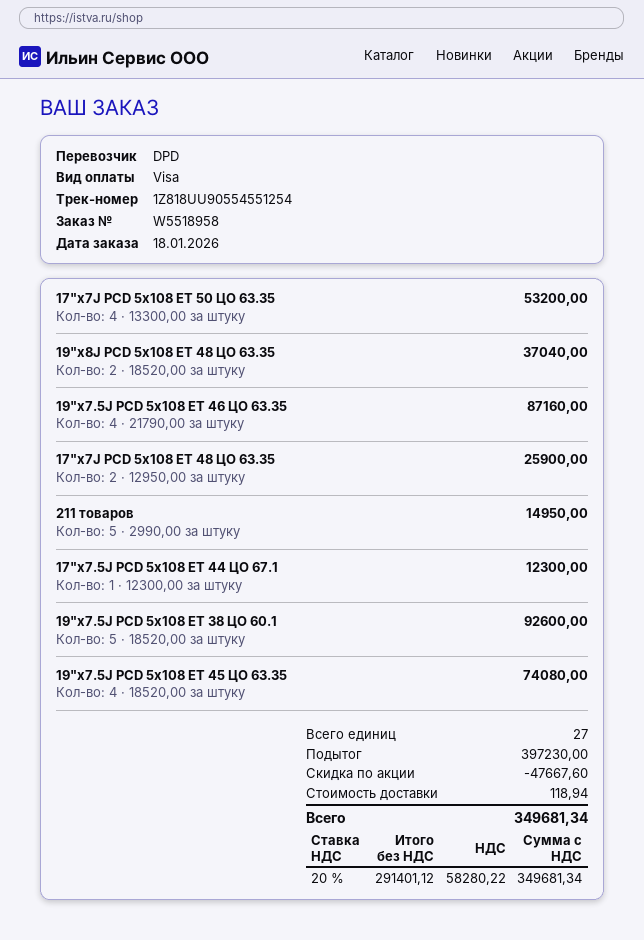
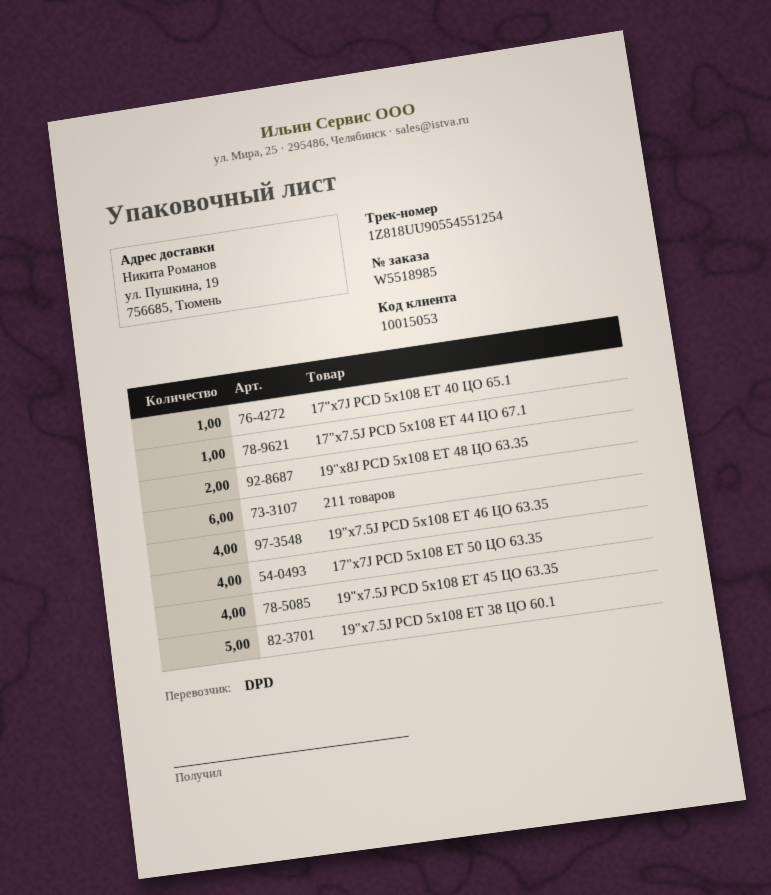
order number: W5518958 -> W5518985
17"x7J PCD 5x108 ЕТ 48 ЦО 63.35: 2 -> none
211 товаров: 5 -> 6
17"x7J PCD 5x108 ЕТ 40 ЦО 65.1: none -> 1

